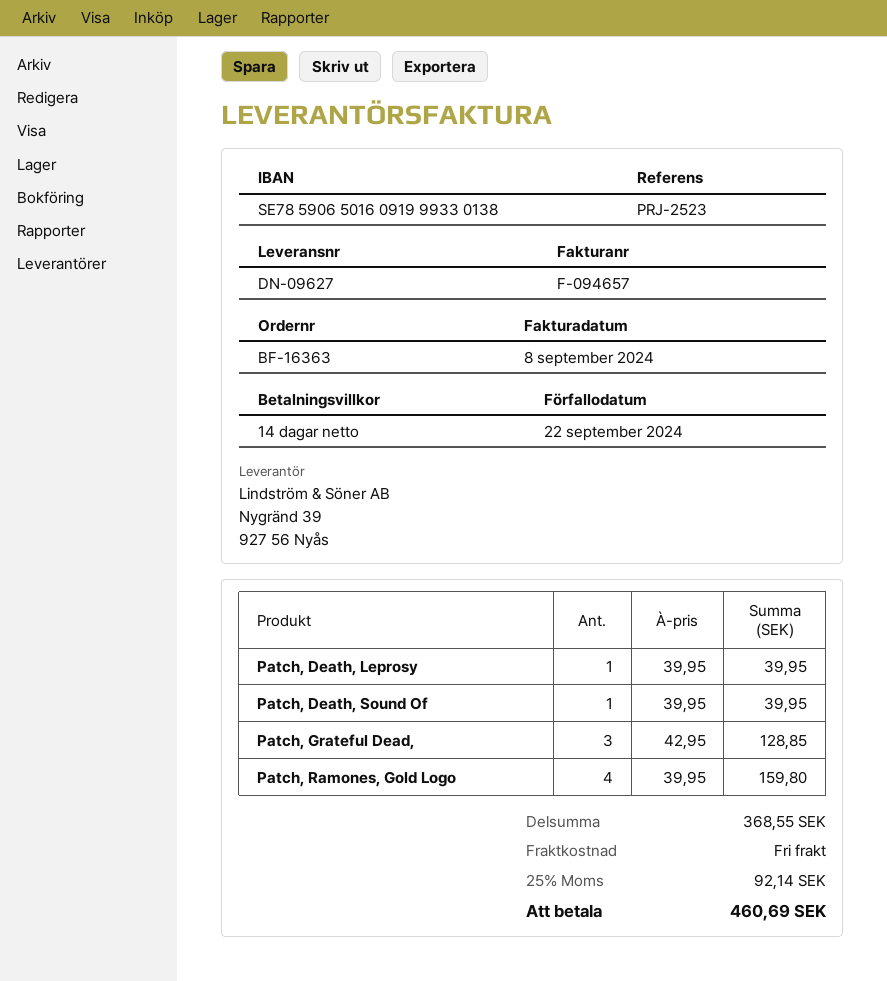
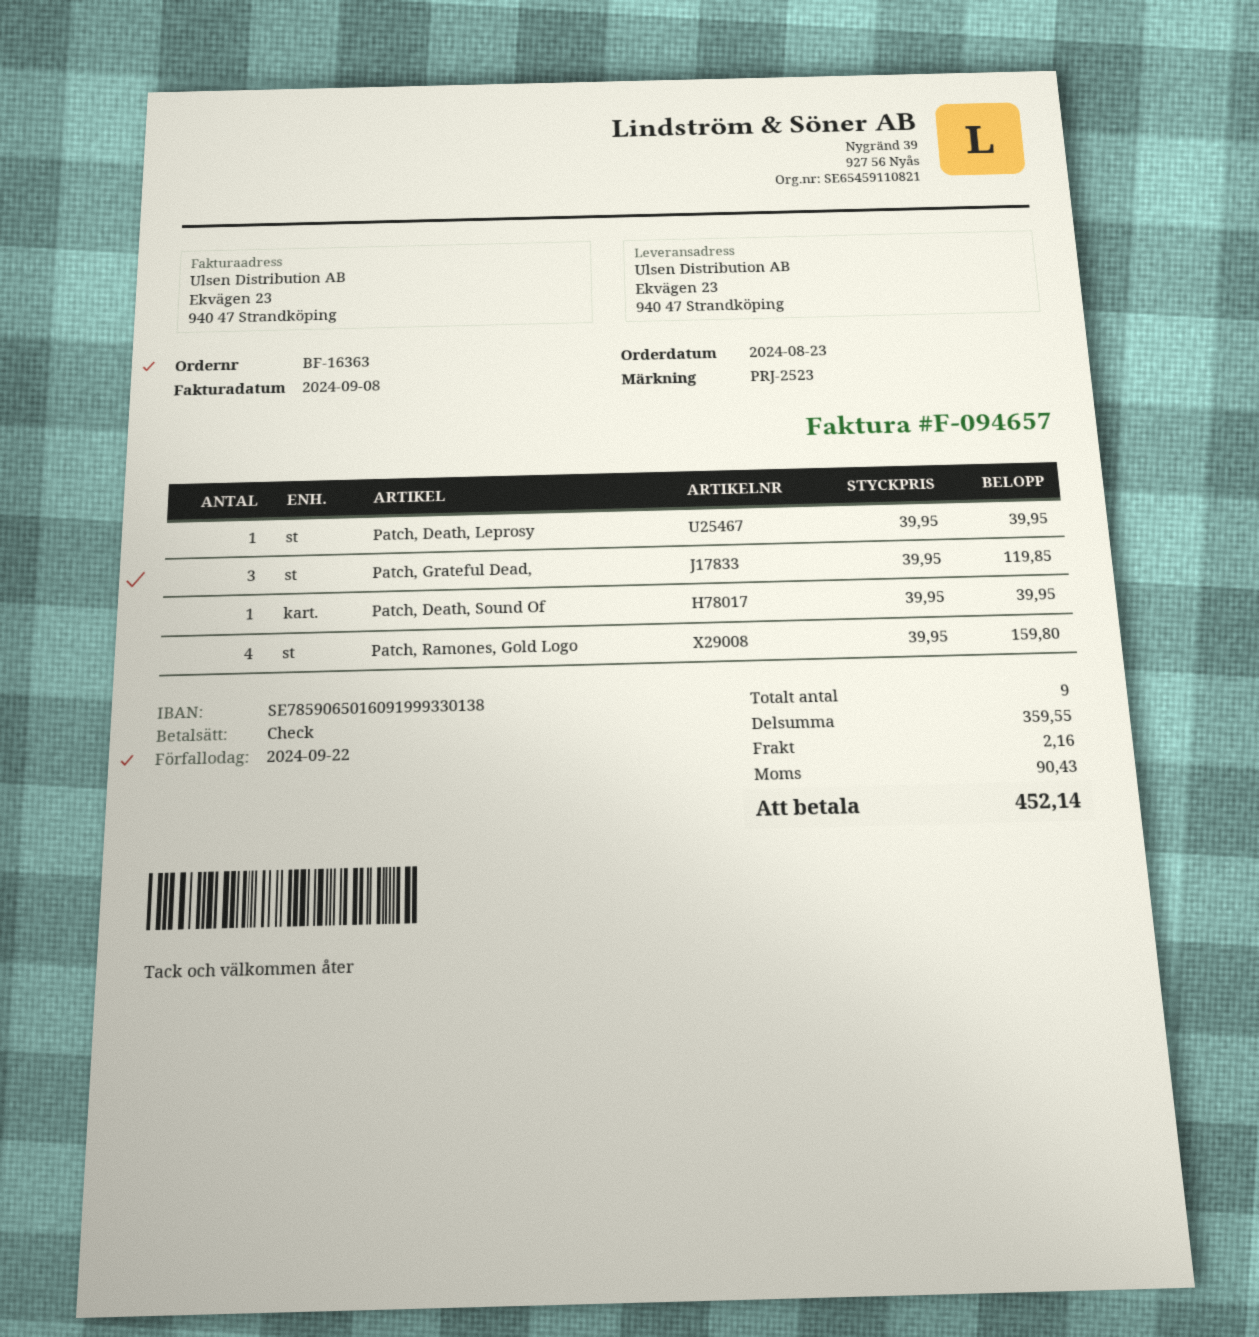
Patch, Grateful Dead,: 3 x 42.95 = 128.85 -> 3 x 39.95 = 119.85
subtotal: 368.55 -> 359.55
shipping: 0.00 -> 2.16
tax: 92.14 -> 90.43
total: 460.69 -> 452.14

